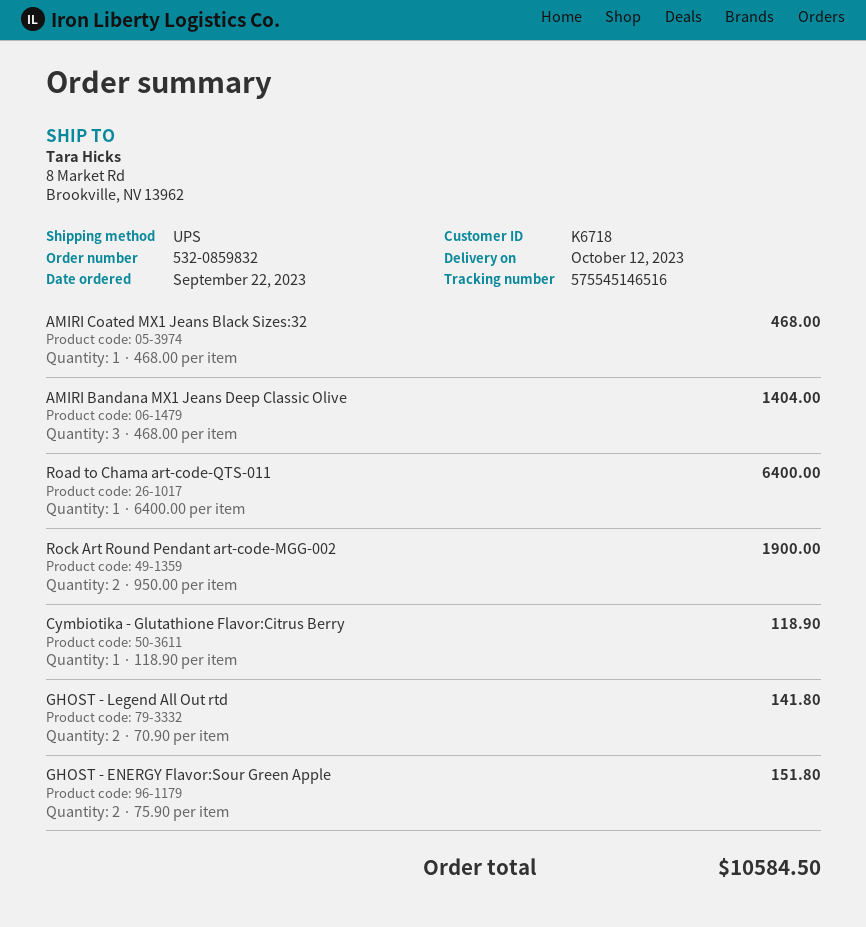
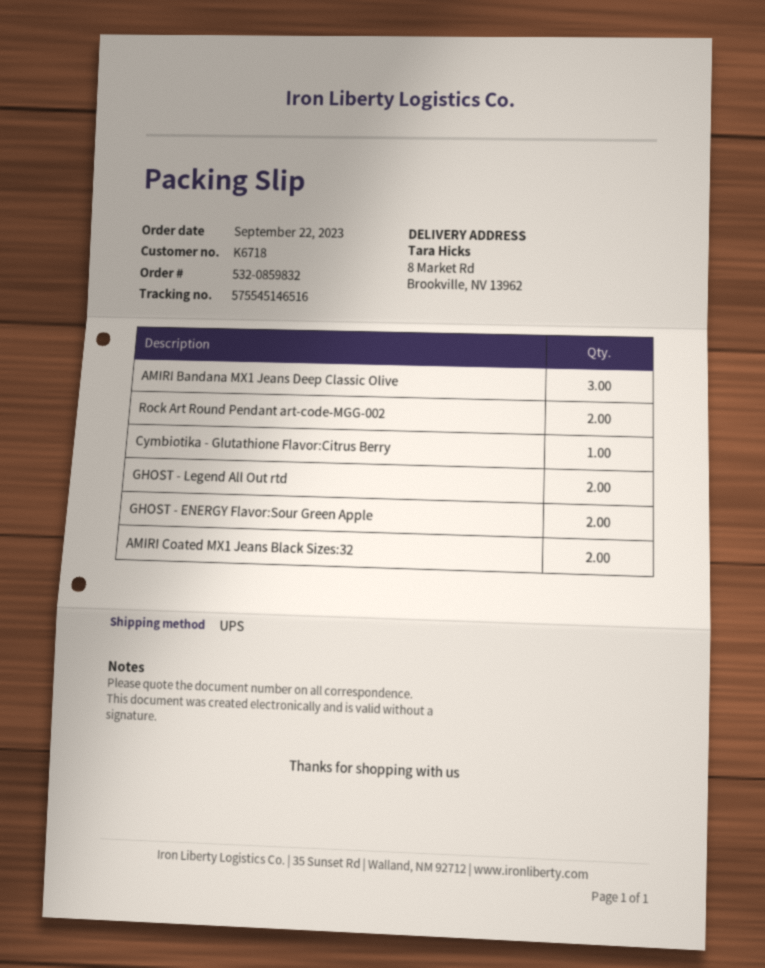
AMIRI Coated MX1 Jeans Black Sizes:32: 1 -> 2
Road to Chama art-code-QTS-011: 1 -> none

